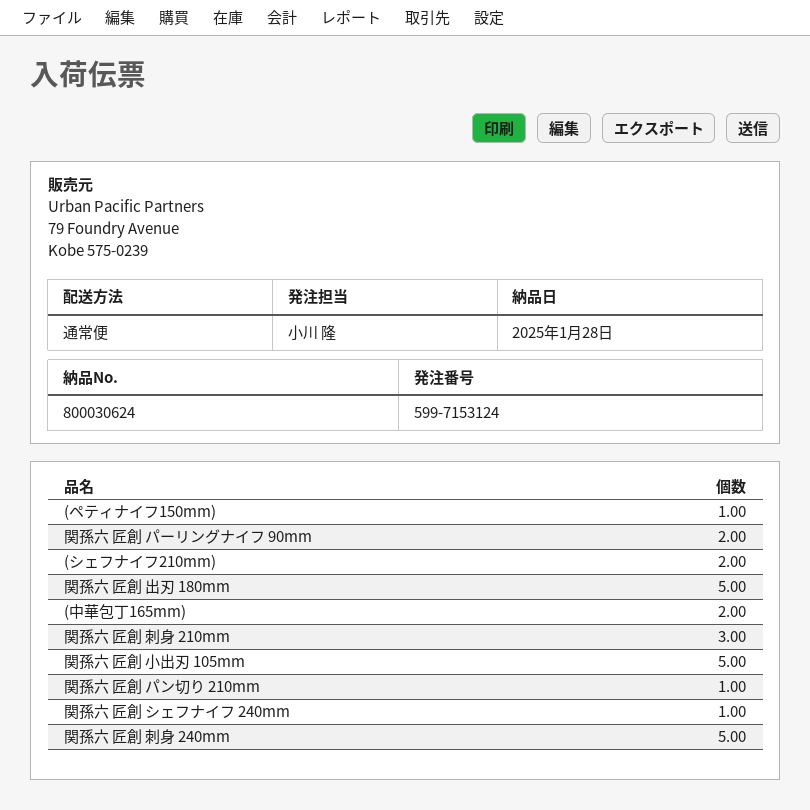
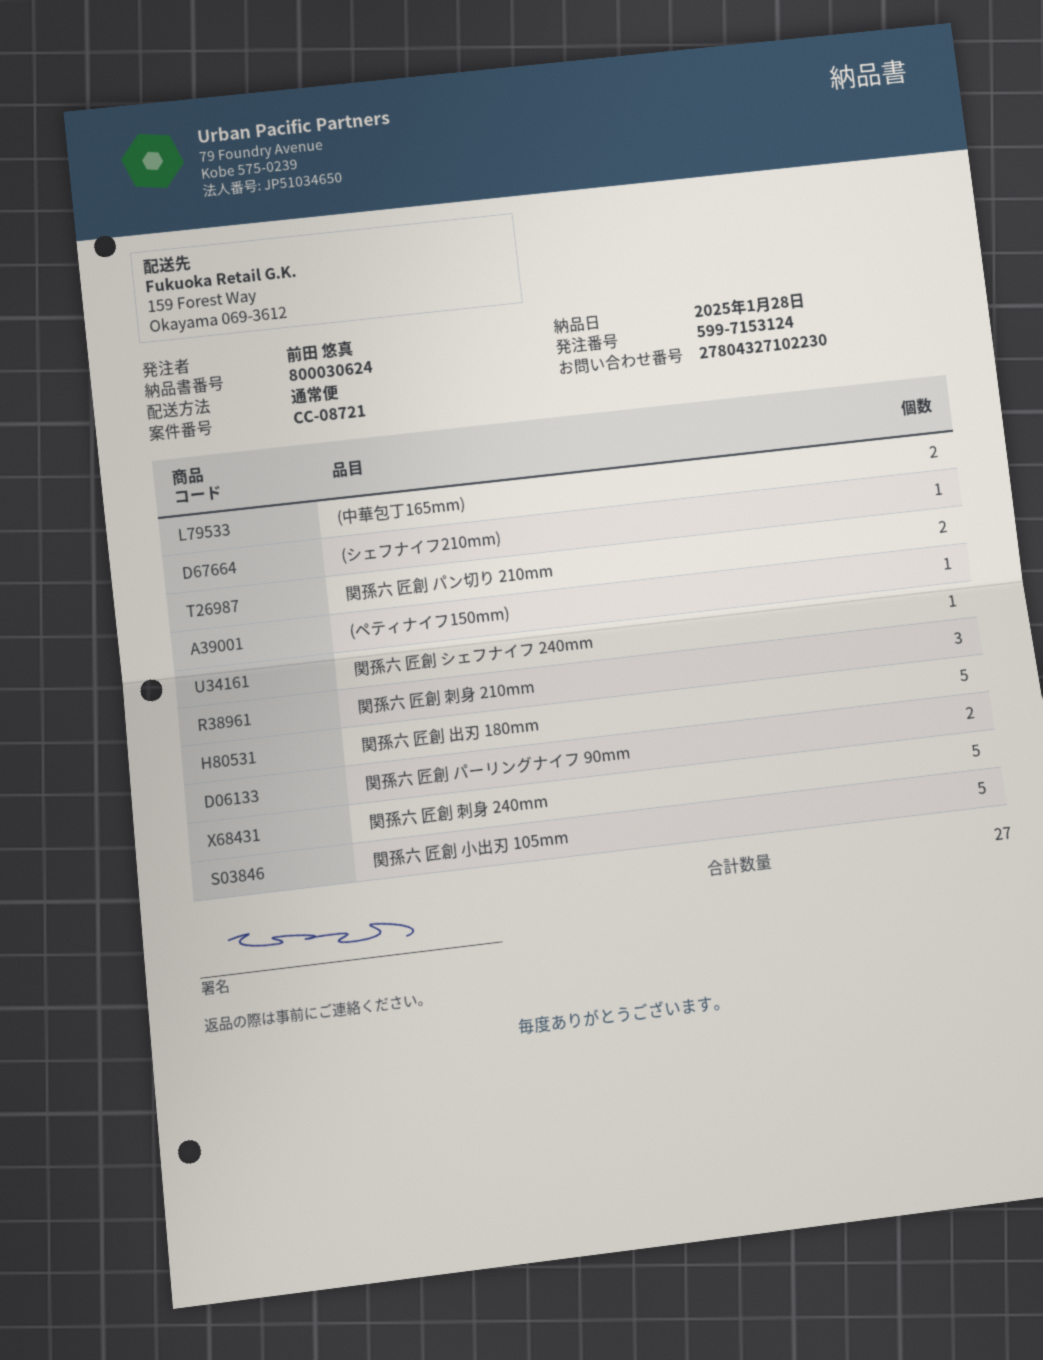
ordered by: 小川 隆 -> 前田 悠真
(シェフナイフ210mm): 2 -> 1
関孫六 匠創 パン切り 210mm: 1 -> 2

